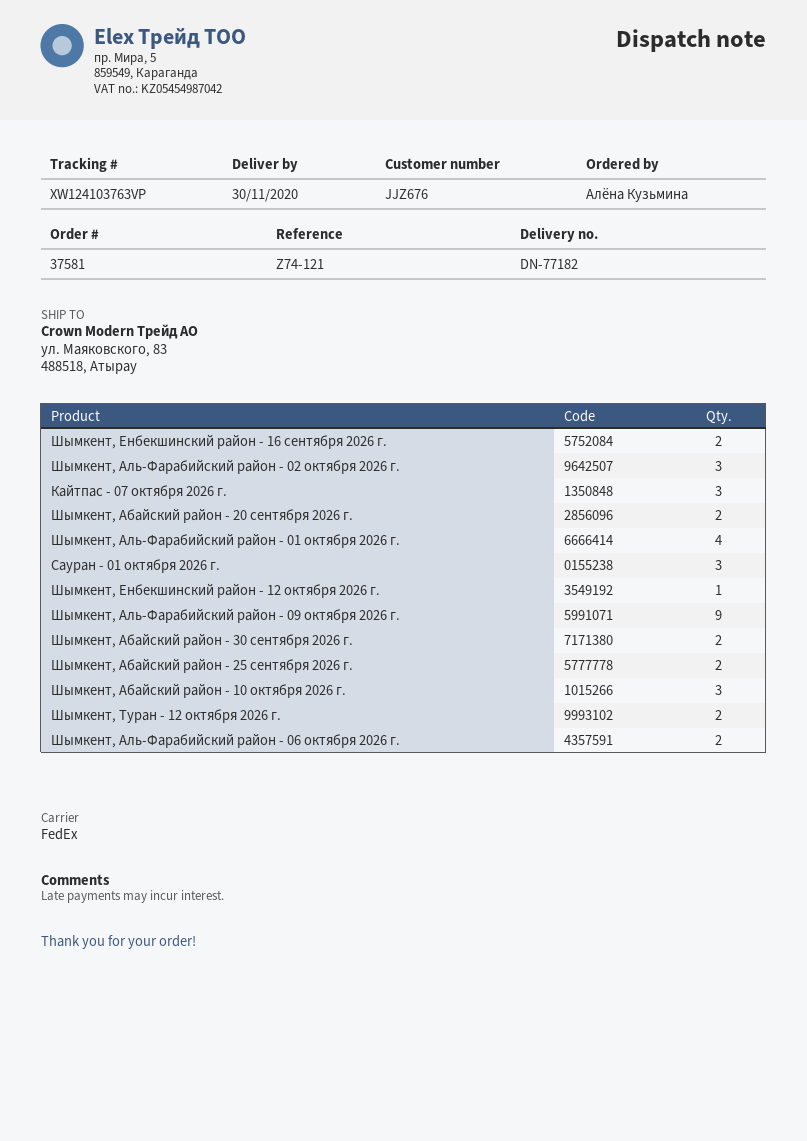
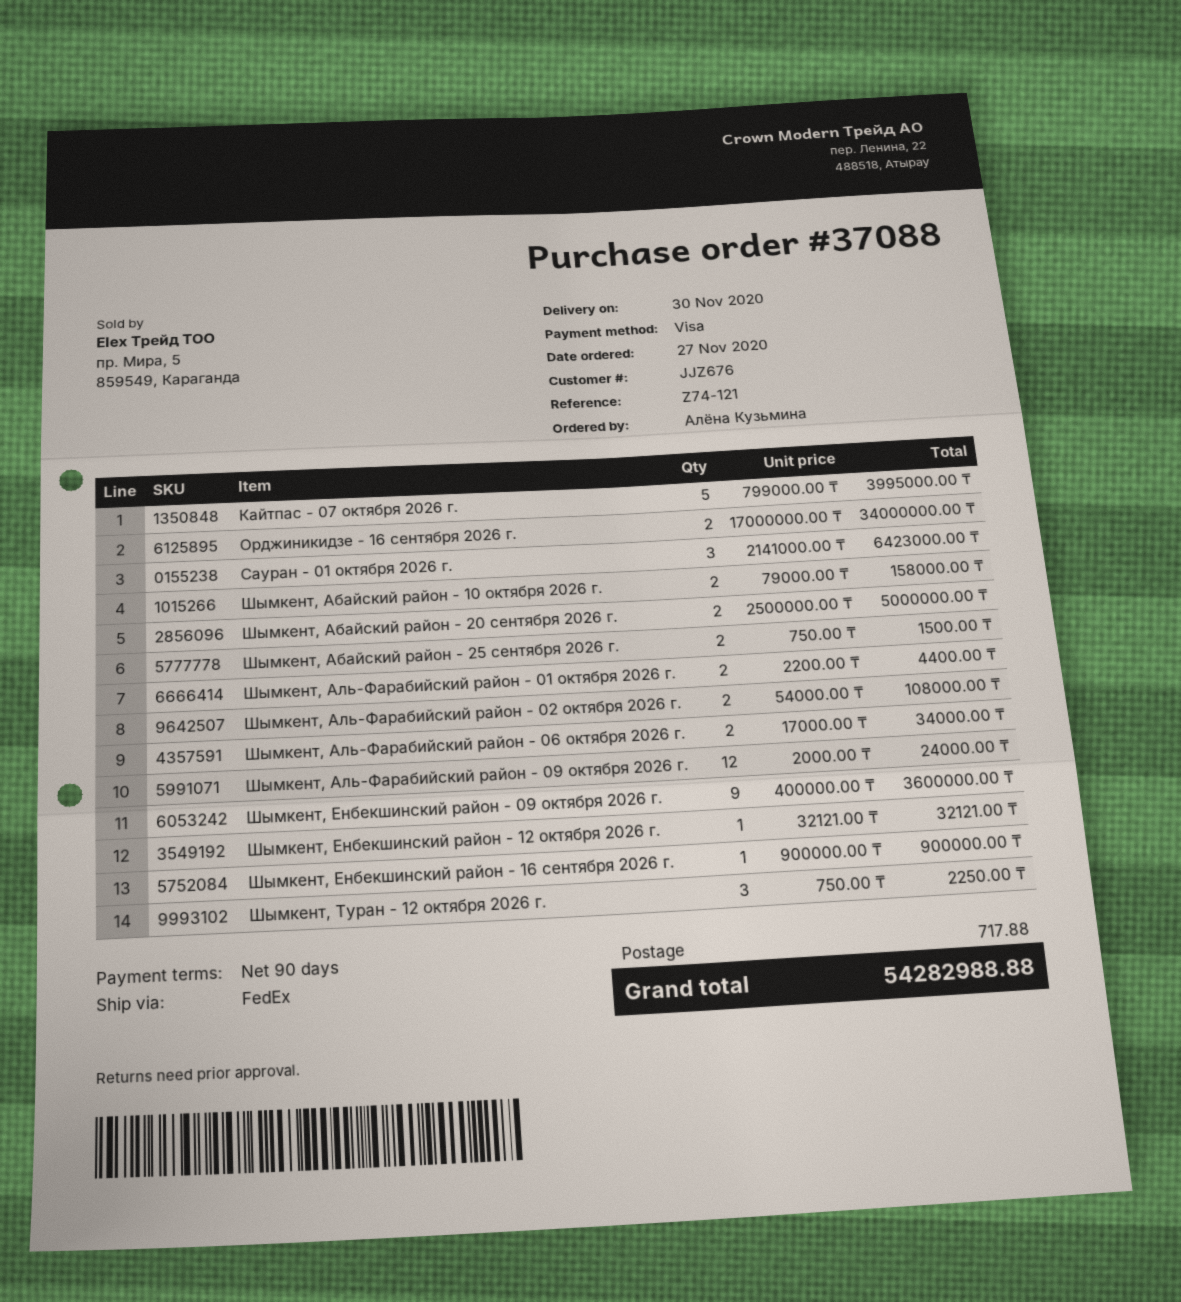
order number: 37581 -> 37088
Шымкент, Енбекшинский район - 16 сентября 2026 г.: 2 -> 1
Шымкент, Аль-Фарабийский район - 02 октября 2026 г.: 3 -> 2
Кайтпас - 07 октября 2026 г.: 3 -> 5
Шымкент, Аль-Фарабийский район - 01 октября 2026 г.: 4 -> 2
Шымкент, Аль-Фарабийский район - 09 октября 2026 г.: 9 -> 12
Шымкент, Абайский район - 30 сентября 2026 г.: 2 -> none
Шымкент, Абайский район - 10 октября 2026 г.: 3 -> 2
Шымкент, Туран - 12 октября 2026 г.: 2 -> 3
Орджиникидзе - 16 сентября 2026 г.: none -> 2
Шымкент, Енбекшинский район - 09 октября 2026 г.: none -> 9

